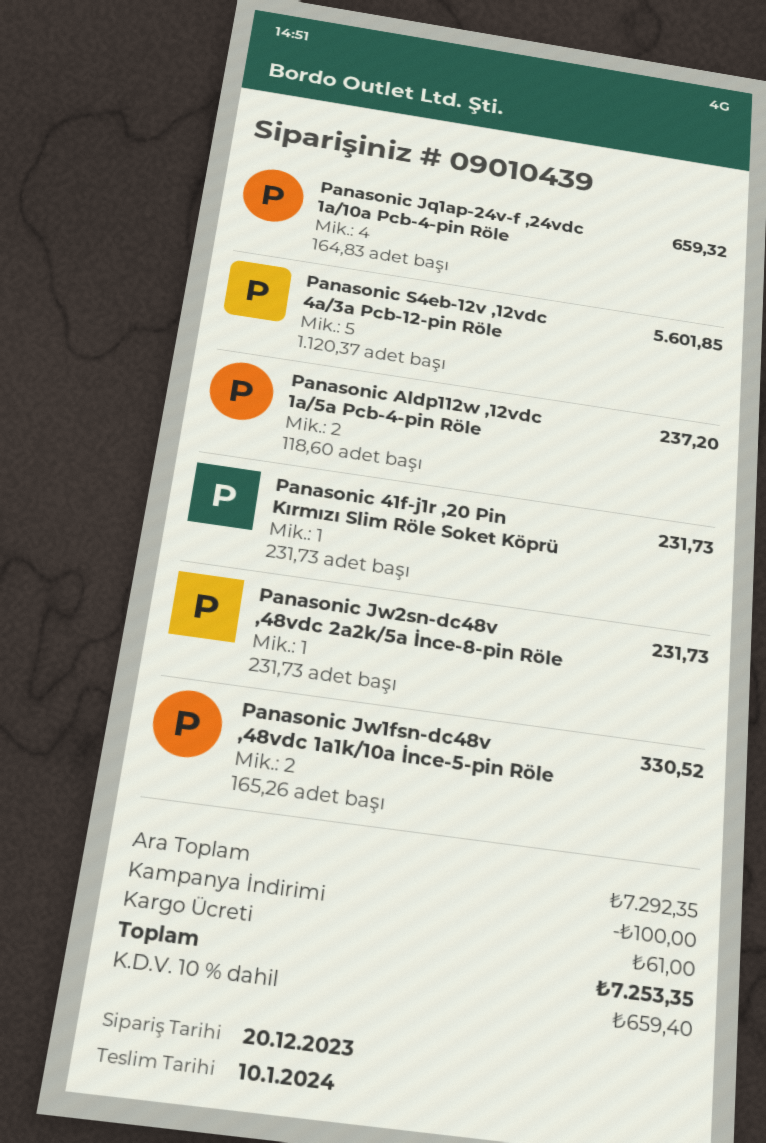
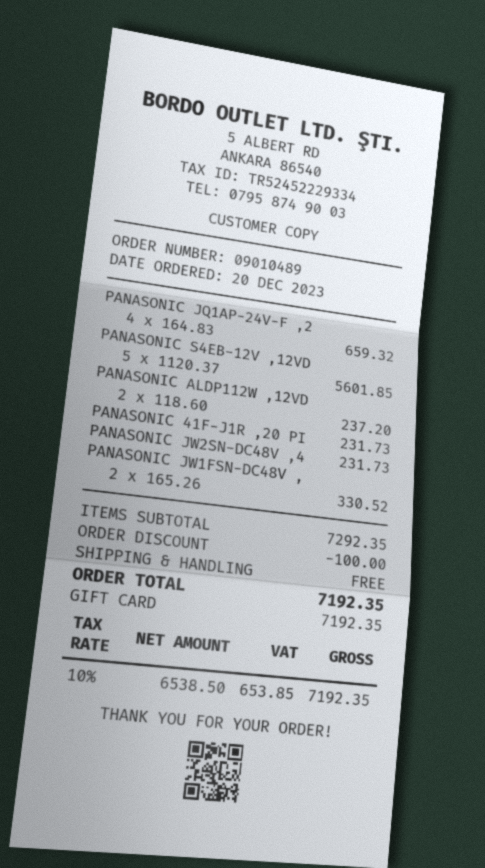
order number: 09010439 -> 09010489
shipping: 61.00 -> 0.00
tax: 10% = 659.40 -> 10% = 653.85
total: 7253.35 -> 7192.35

